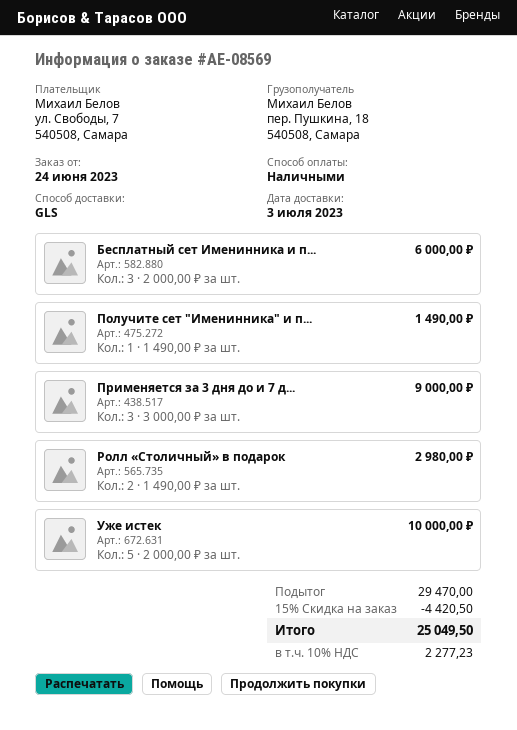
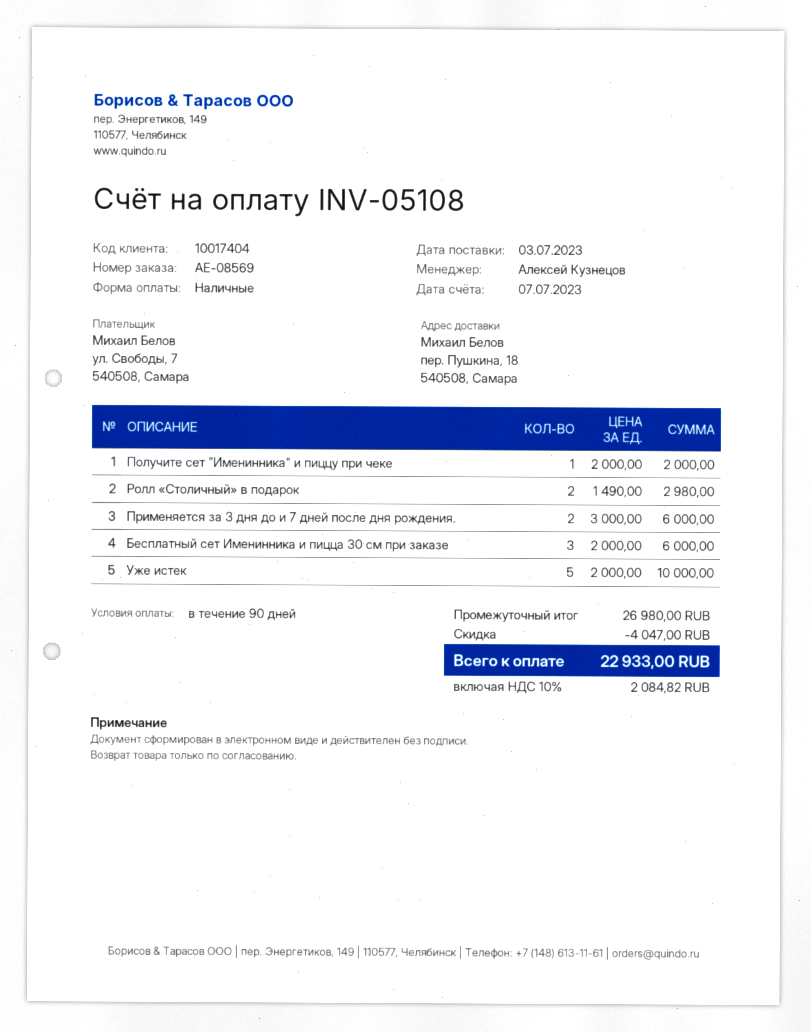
Получите сет "Именинника" и п...: 1 x 1490.00 = 1490.00 -> 1 x 2000.00 = 2000.00
Применяется за 3 дня до и 7 д...: 3 x 3000.00 = 9000.00 -> 2 x 3000.00 = 6000.00
subtotal: 29470.00 -> 26980.00
discount: 4420.50 -> 4047.00
tax: 10% = 2277.23 -> 10% = 2084.82
total: 25049.50 -> 22933.00

